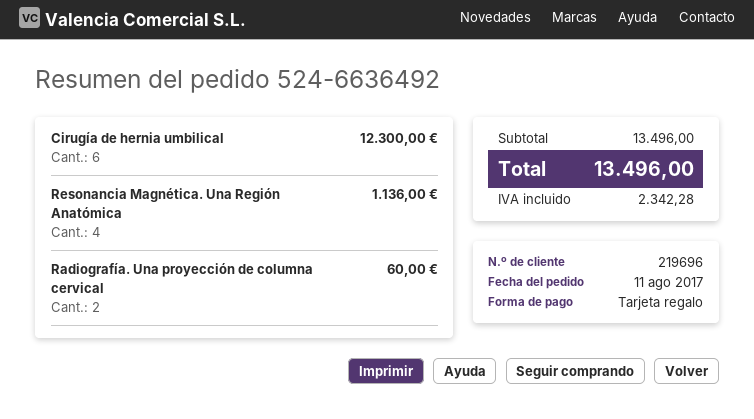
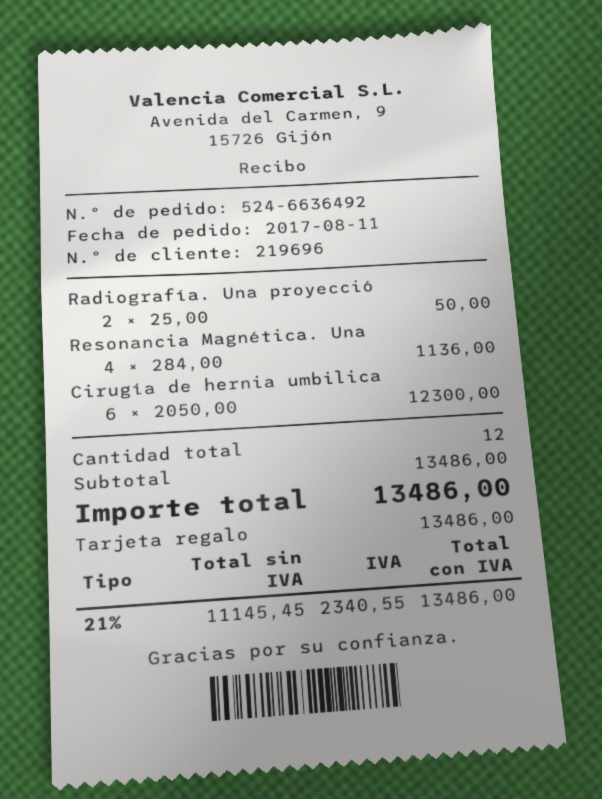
Radiografía. Una proyección de columna cervical: 2 for 60.00 -> 2 for 50.00
subtotal: 13496.00 -> 13486.00
tax: 2342.28 -> 2340.55
total: 13496.00 -> 13486.00

